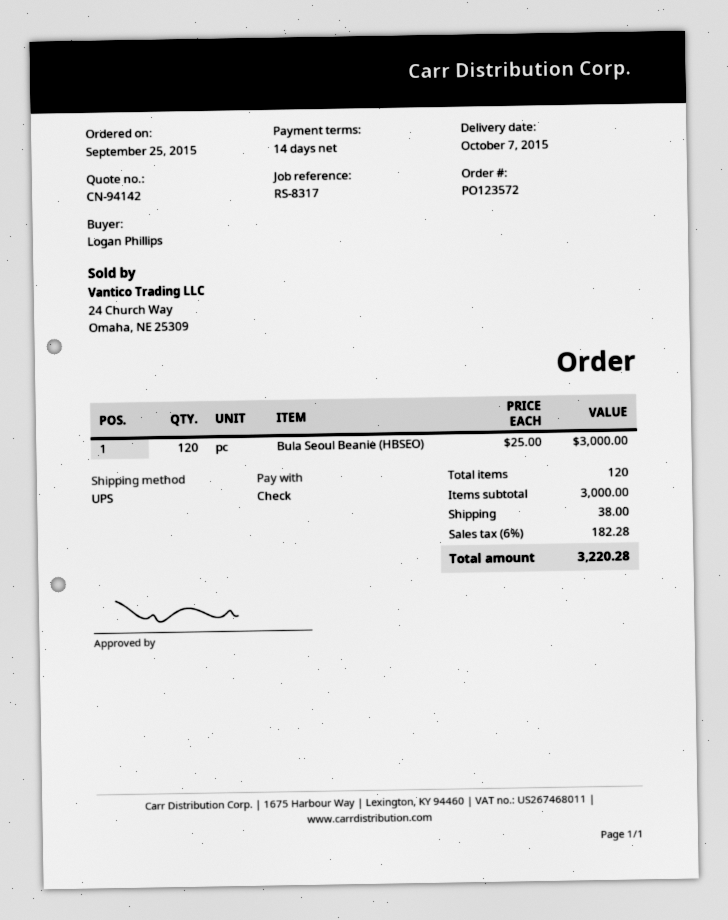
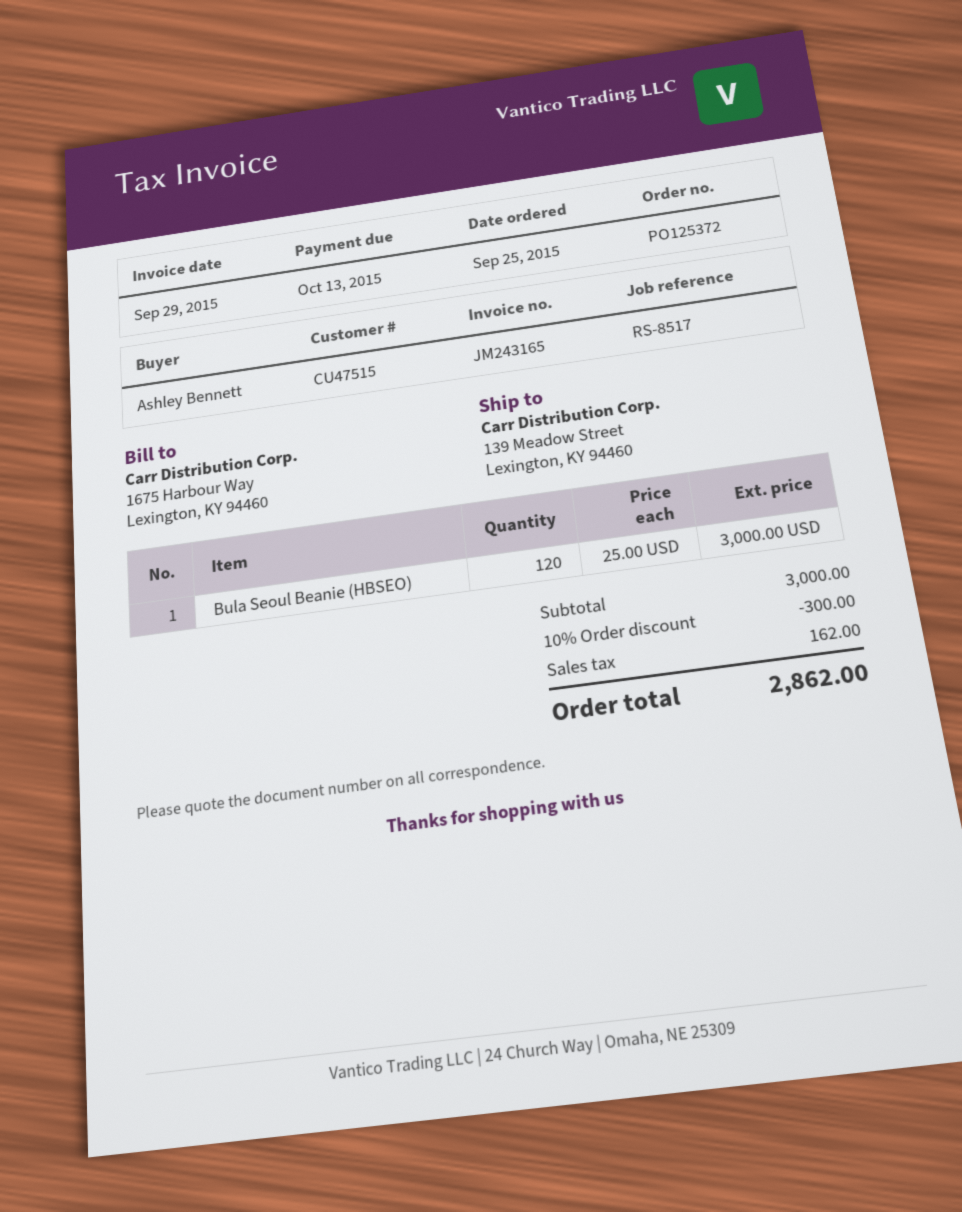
order number: PO123572 -> PO125372
reference: RS-8317 -> RS-8517
ordered by: Logan Phillips -> Ashley Bennett
discount: none -> 10% = 300.00
shipping: 38.00 -> none
tax: 182.28 -> 162.00
total: 3220.28 -> 2862.00

